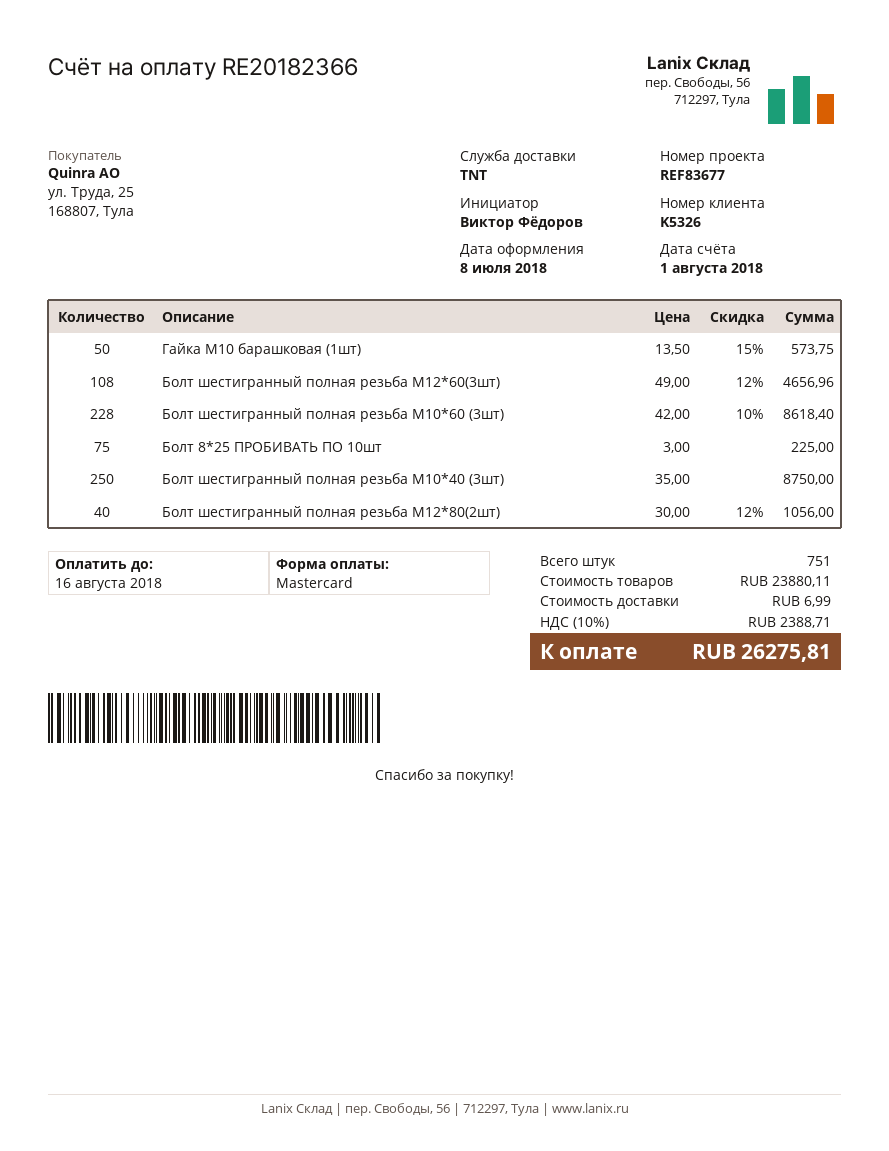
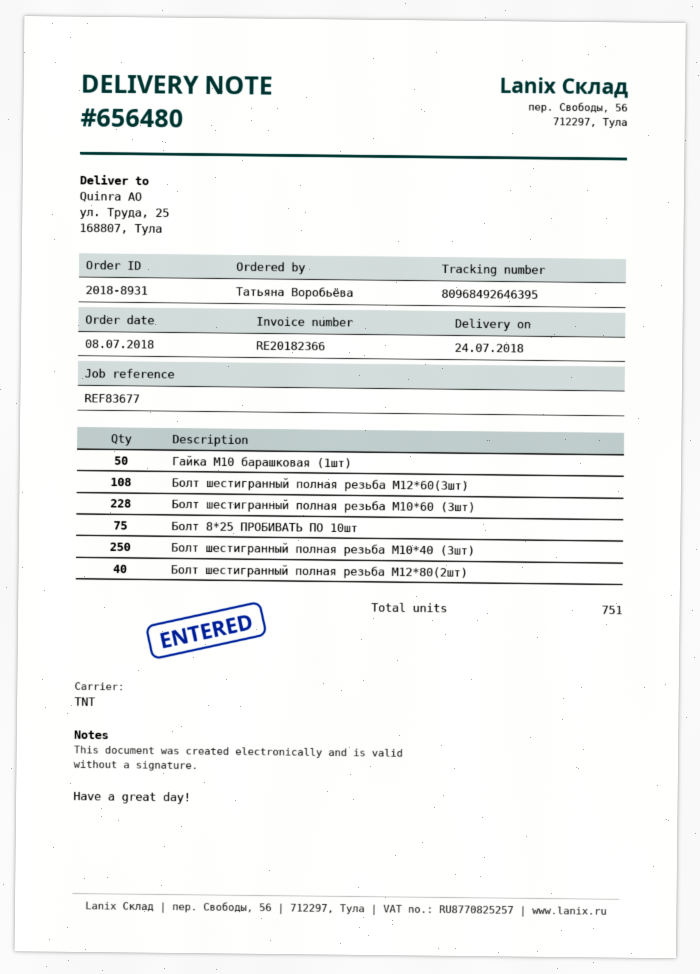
ordered by: Виктор Фёдоров -> Татьяна Воробьёва

